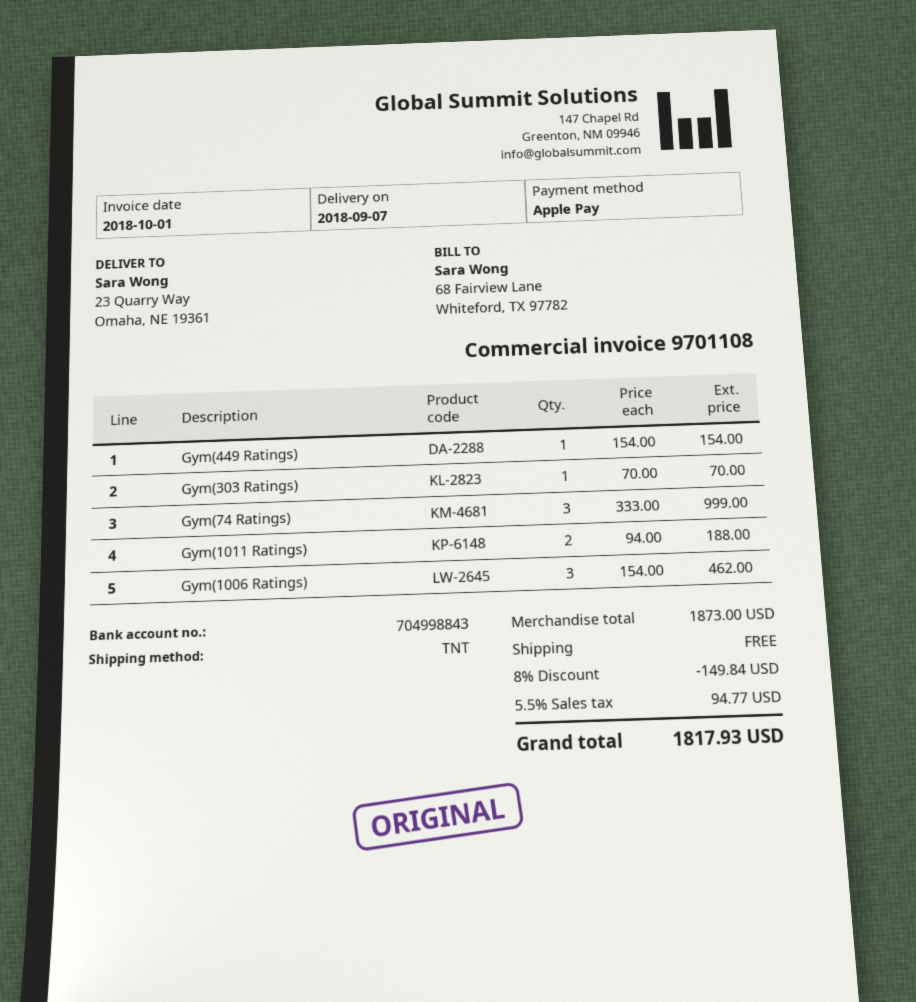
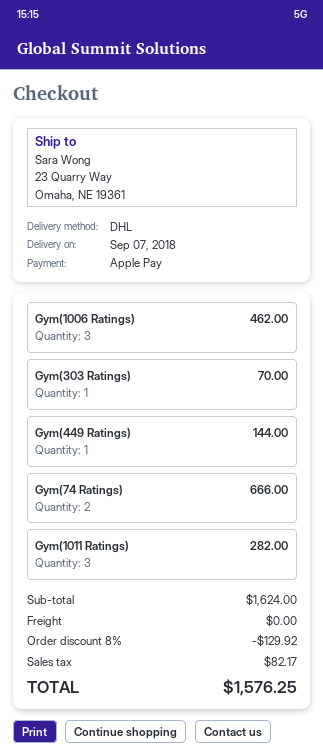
shipping method: TNT -> DHL
Gym(449 Ratings): 1 for 154.00 -> 1 for 144.00
Gym(74 Ratings): 3 for 999.00 -> 2 for 666.00
Gym(1011 Ratings): 2 for 188.00 -> 3 for 282.00
subtotal: 1873.00 -> 1624.00
discount: 8% = 149.84 -> 8% = 129.92
tax: 94.77 -> 82.17
total: 1817.93 -> 1576.25

